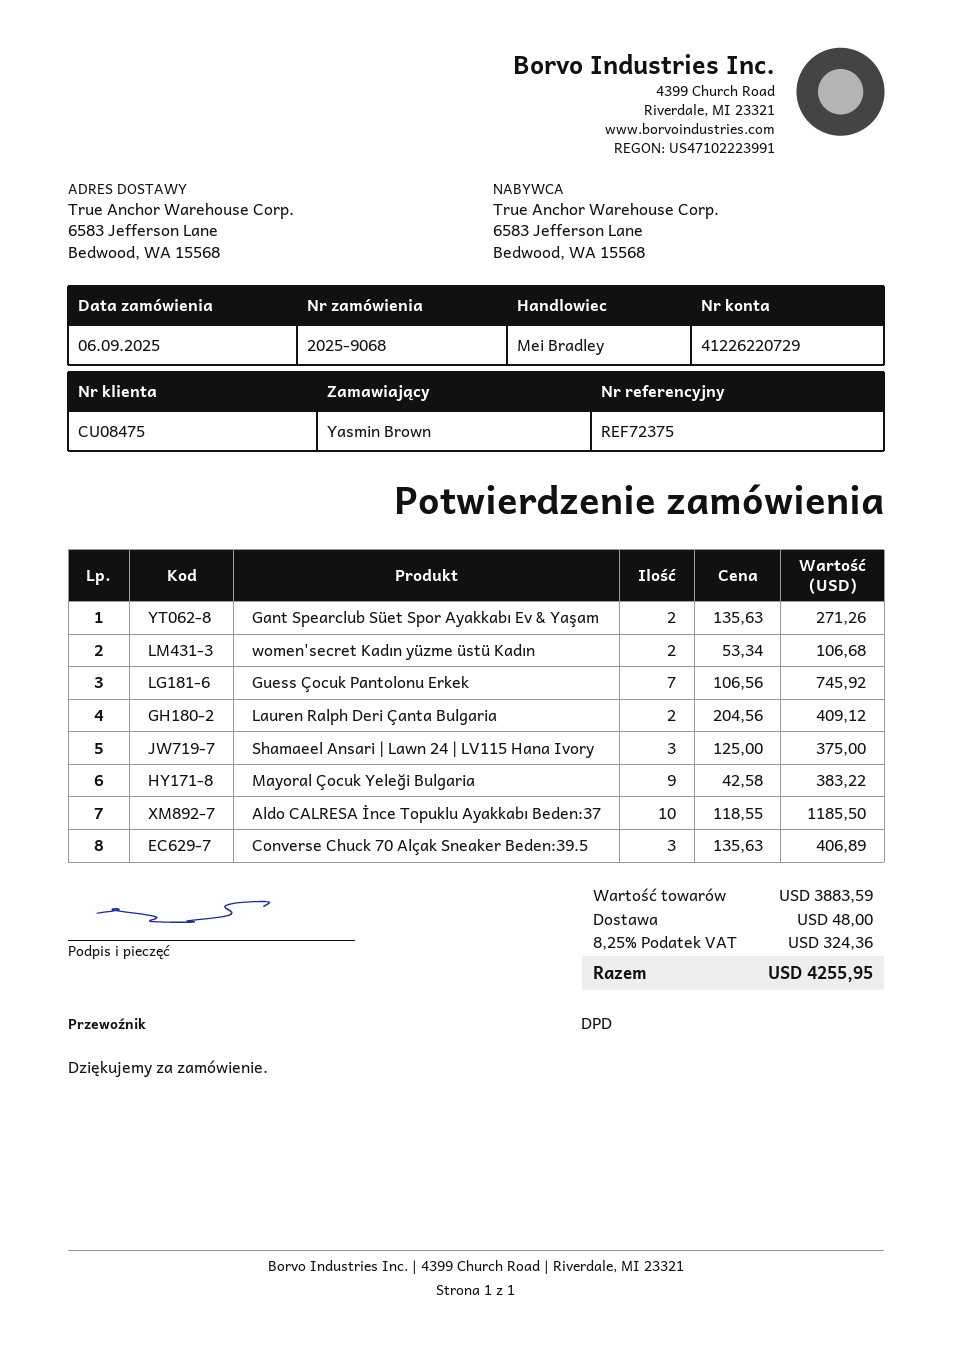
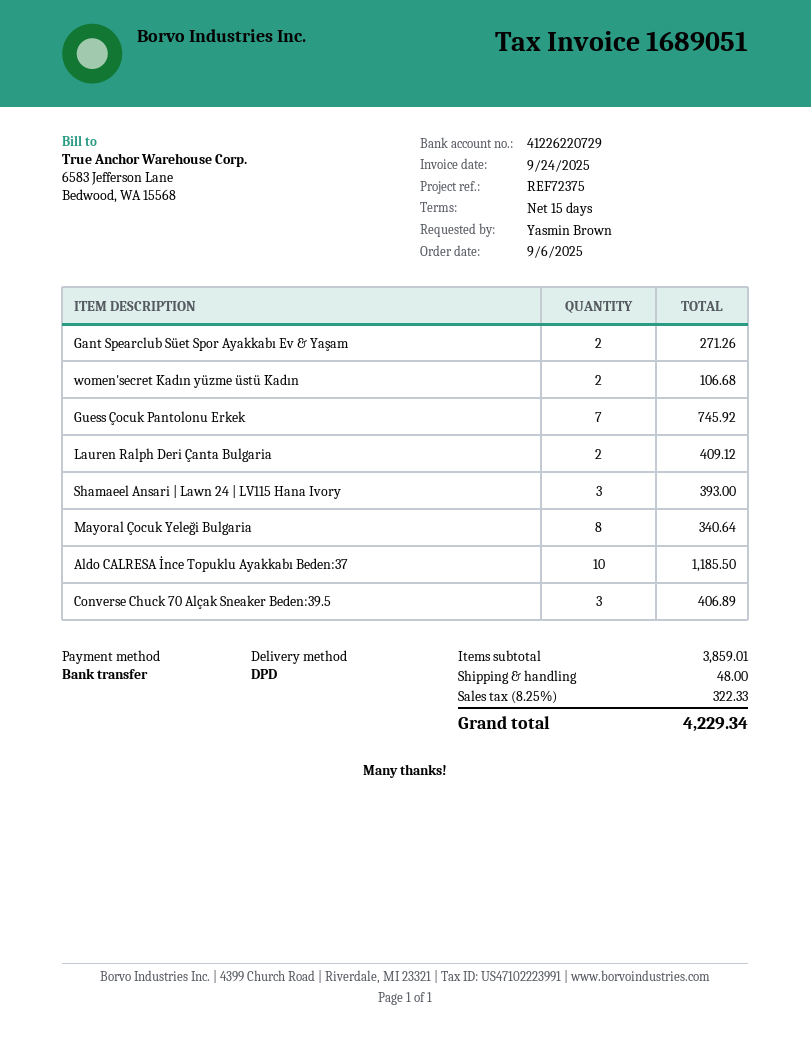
Shamaeel Ansari | Lawn 24 | LV115 Hana Ivory: 3 for 375.00 -> 3 for 393.00
Mayoral Çocuk Yeleği Bulgaria: 9 for 383.22 -> 8 for 340.64
subtotal: 3883.59 -> 3859.01
tax: 8.25% = 324.36 -> 8.25% = 322.33
total: 4255.95 -> 4229.34

